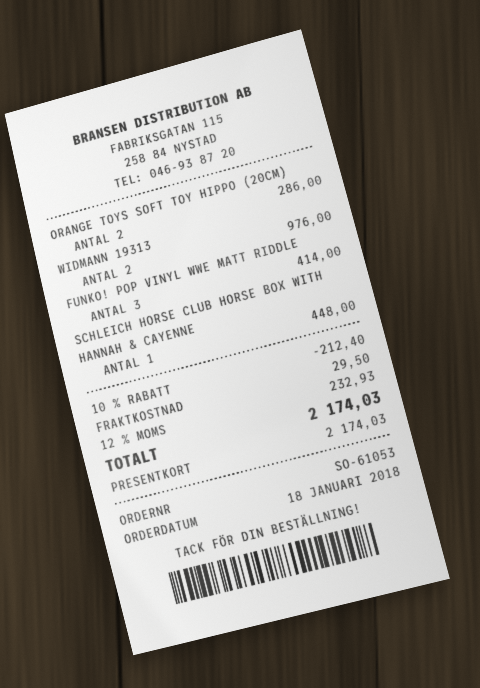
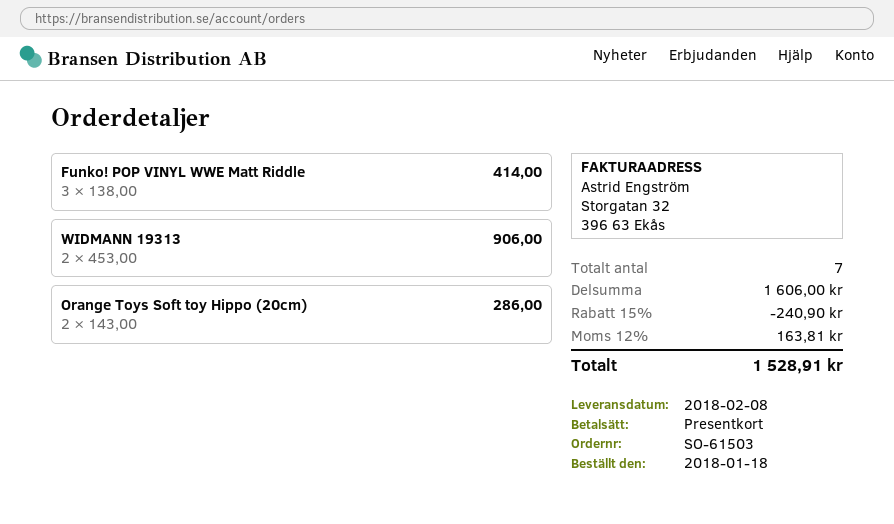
order number: SO-61053 -> SO-61503
WIDMANN 19313: 2 for 976.00 -> 2 for 906.00
SCHLEICH HORSE CLUB HORSE BOX WITH HANNAH & CAYENNE: 1 for 448.00 -> none
discount: 10% = 212.40 -> 15% = 240.90
shipping: 29.50 -> none
tax: 12% = 232.93 -> 12% = 163.81
total: 2174.03 -> 1528.91

